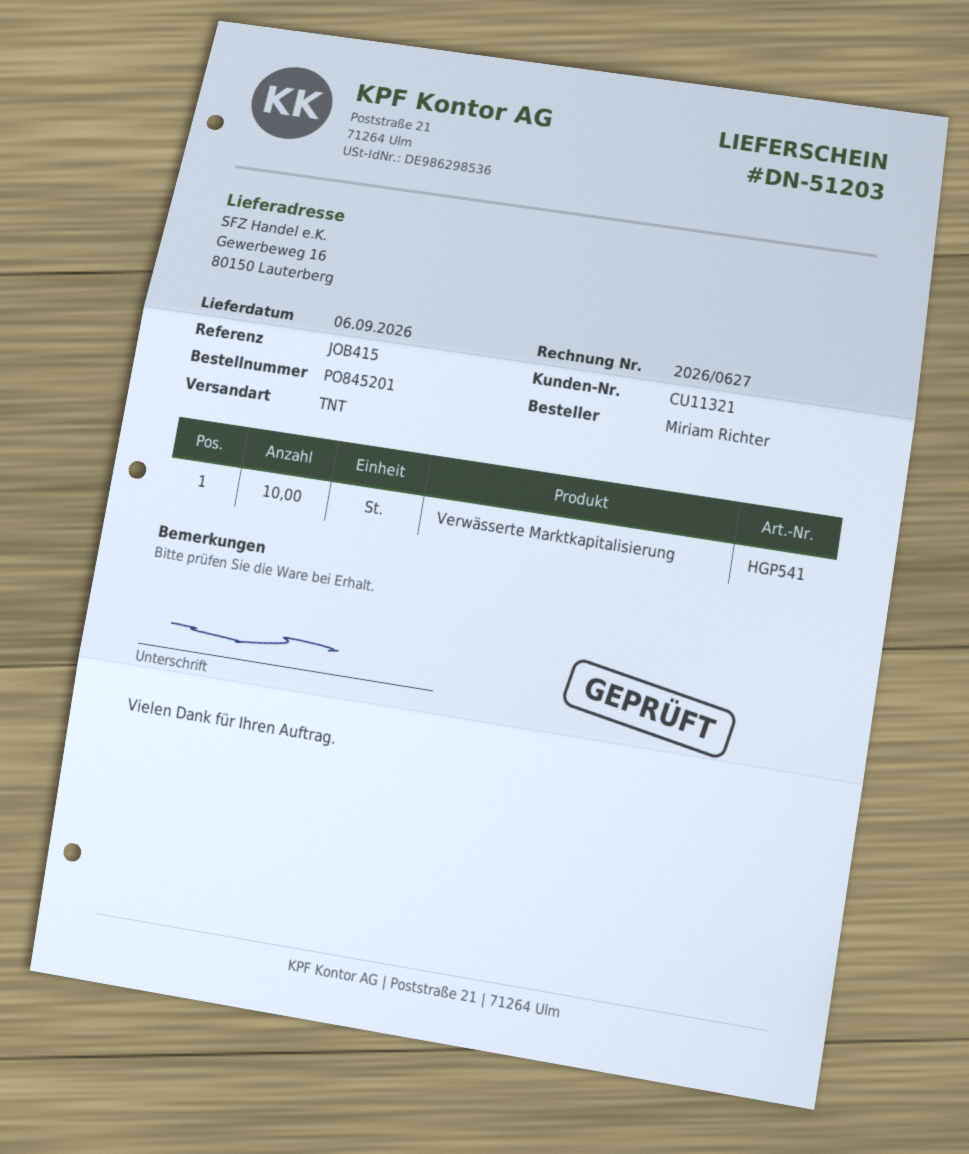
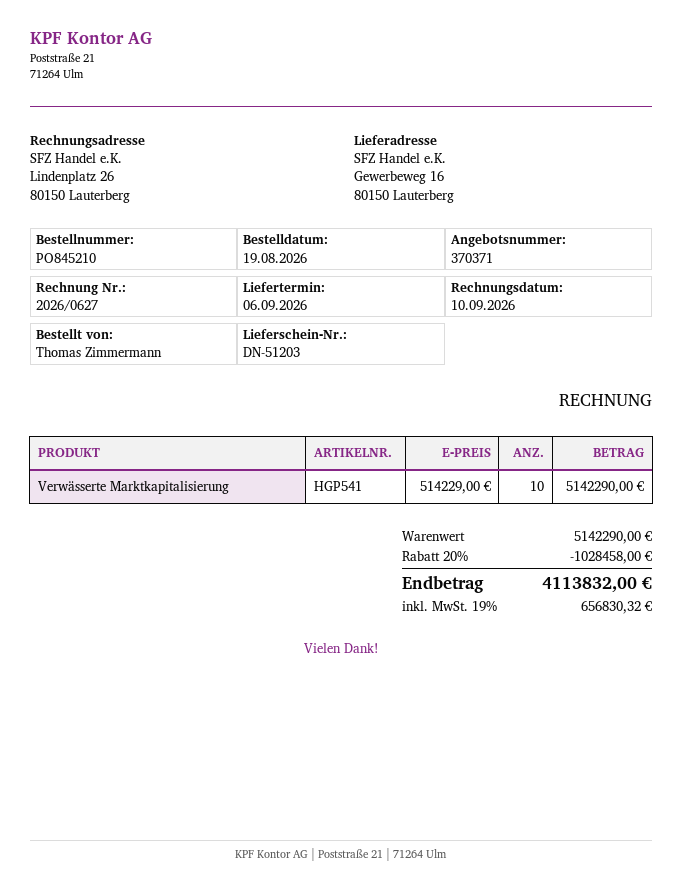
order number: PO845201 -> PO845210
ordered by: Miriam Richter -> Thomas Zimmermann

